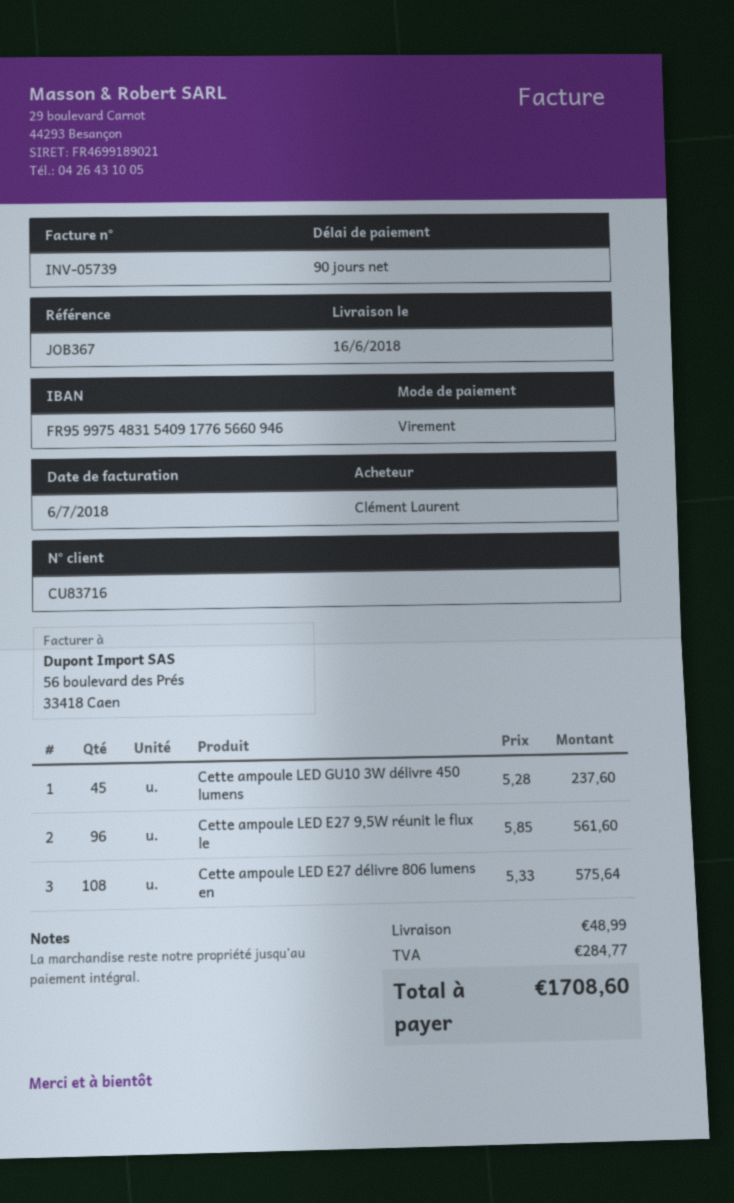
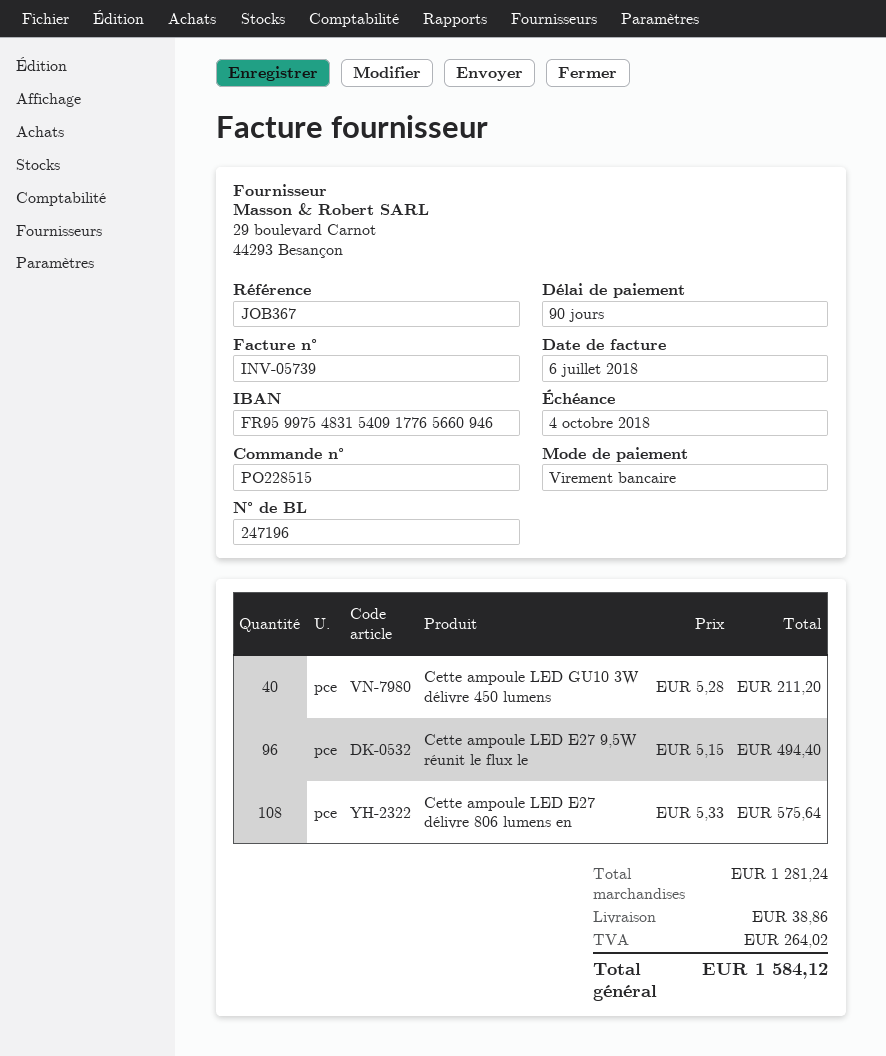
Cette ampoule LED GU10 3W délivre 450 lumens: 45 x 5.28 = 237.60 -> 40 x 5.28 = 211.20
Cette ampoule LED E27 9,5W réunit le flux le: 96 x 5.85 = 561.60 -> 96 x 5.15 = 494.40
shipping: 48.99 -> 38.86
tax: 284.77 -> 264.02
total: 1708.60 -> 1584.12

